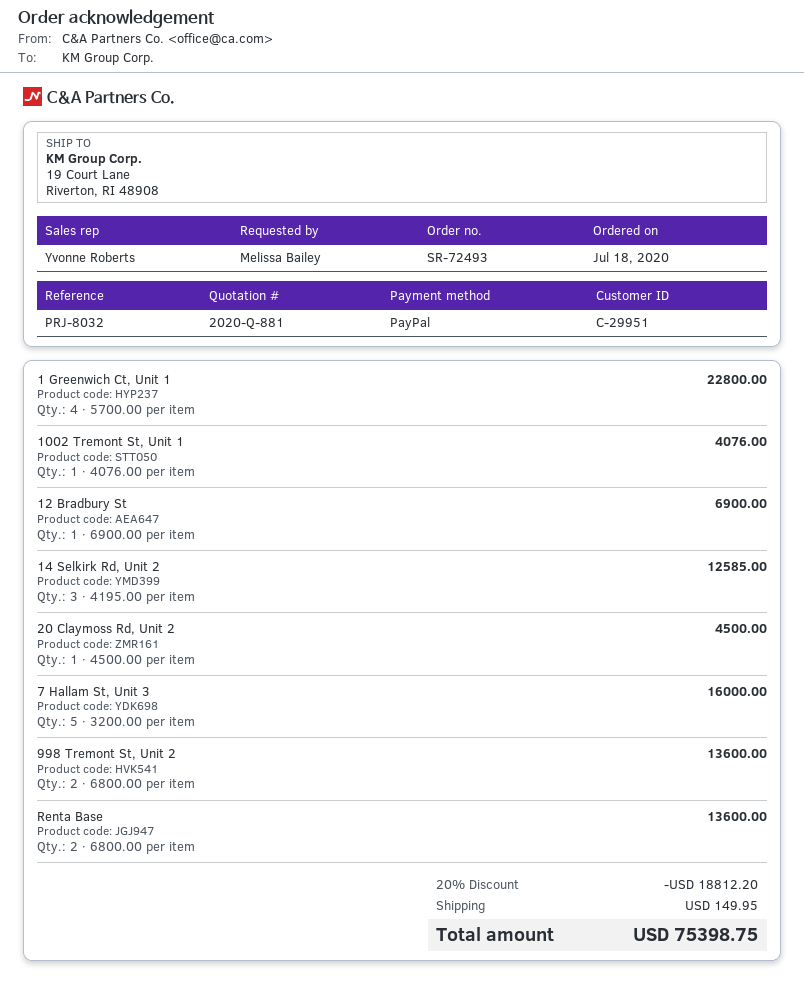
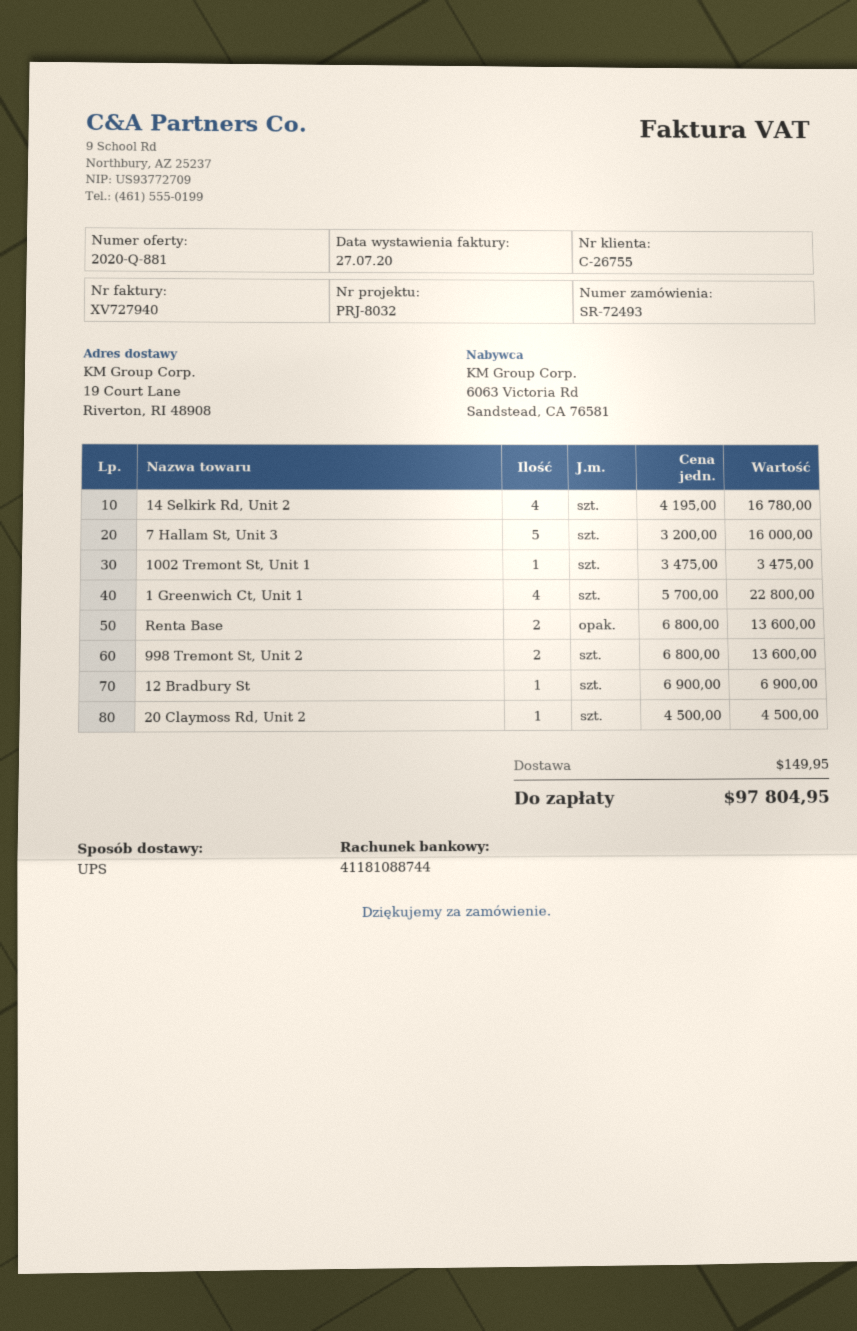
customer number: C-29951 -> C-26755
1002 Tremont St, Unit 1: 1 x 4076.00 = 4076.00 -> 1 x 3475.00 = 3475.00
14 Selkirk Rd, Unit 2: 3 x 4195.00 = 12585.00 -> 4 x 4195.00 = 16780.00
discount: 20% = 18812.20 -> none
total: 75398.75 -> 97804.95

